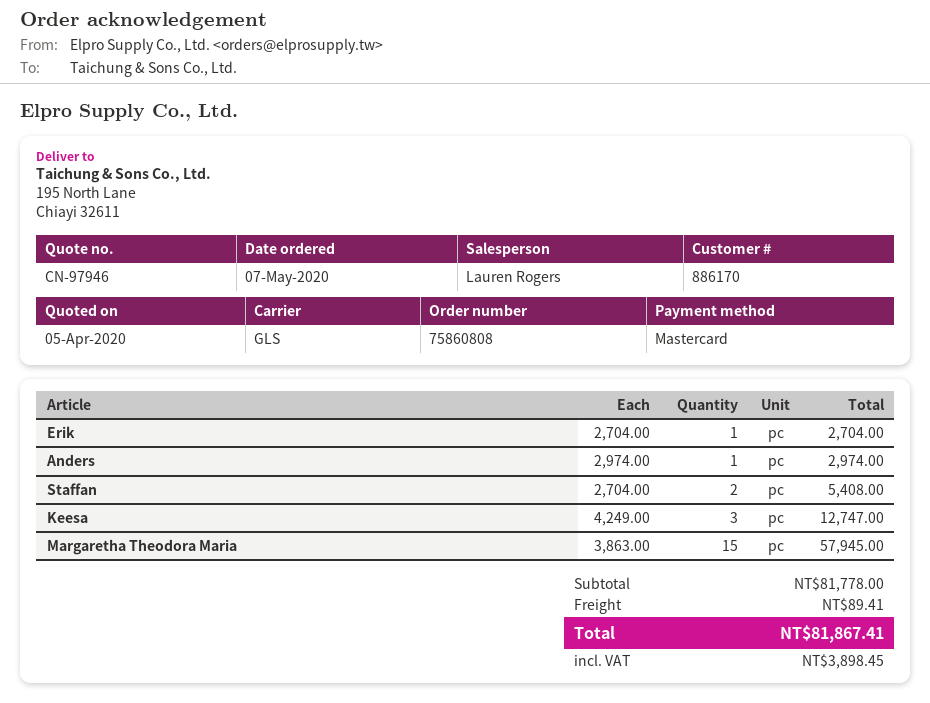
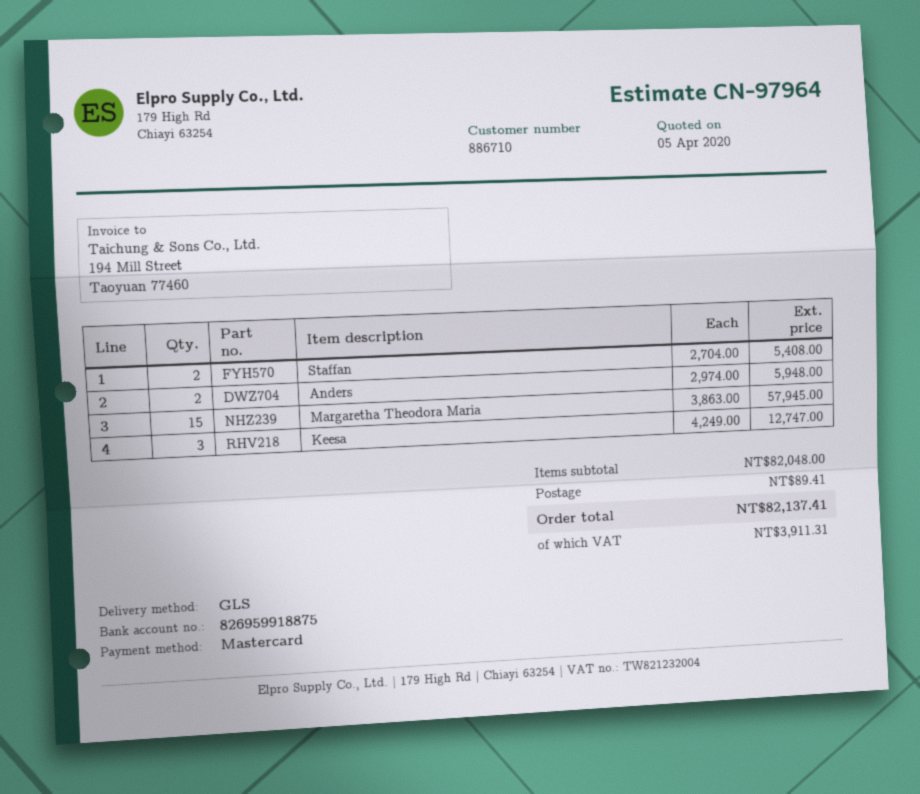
quote number: CN-97946 -> CN-97964
customer number: 886170 -> 886710
Erik: 1 x 2704.00 = 2704.00 -> none
Anders: 1 x 2974.00 = 2974.00 -> 2 x 2974.00 = 5948.00
subtotal: 81778.00 -> 82048.00
tax: 3898.45 -> 3911.31
total: 81867.41 -> 82137.41

